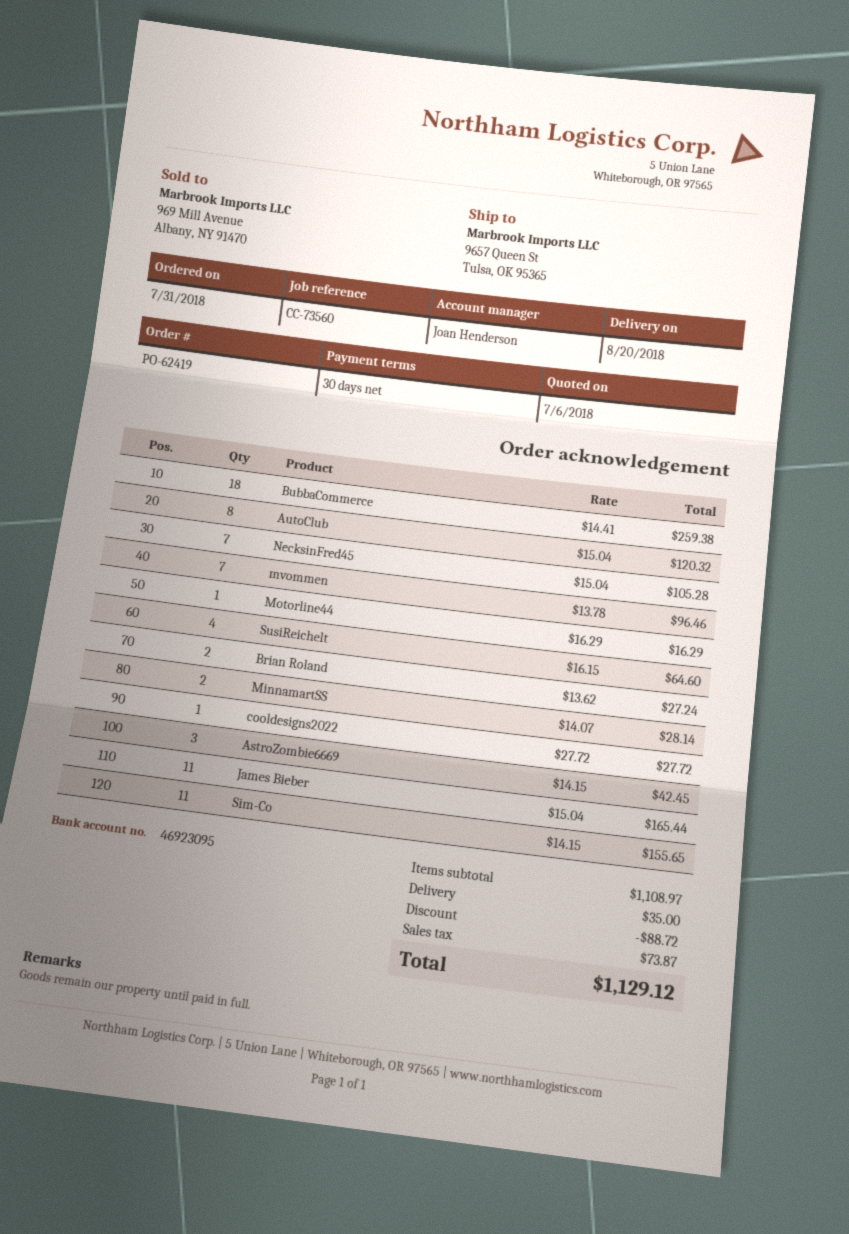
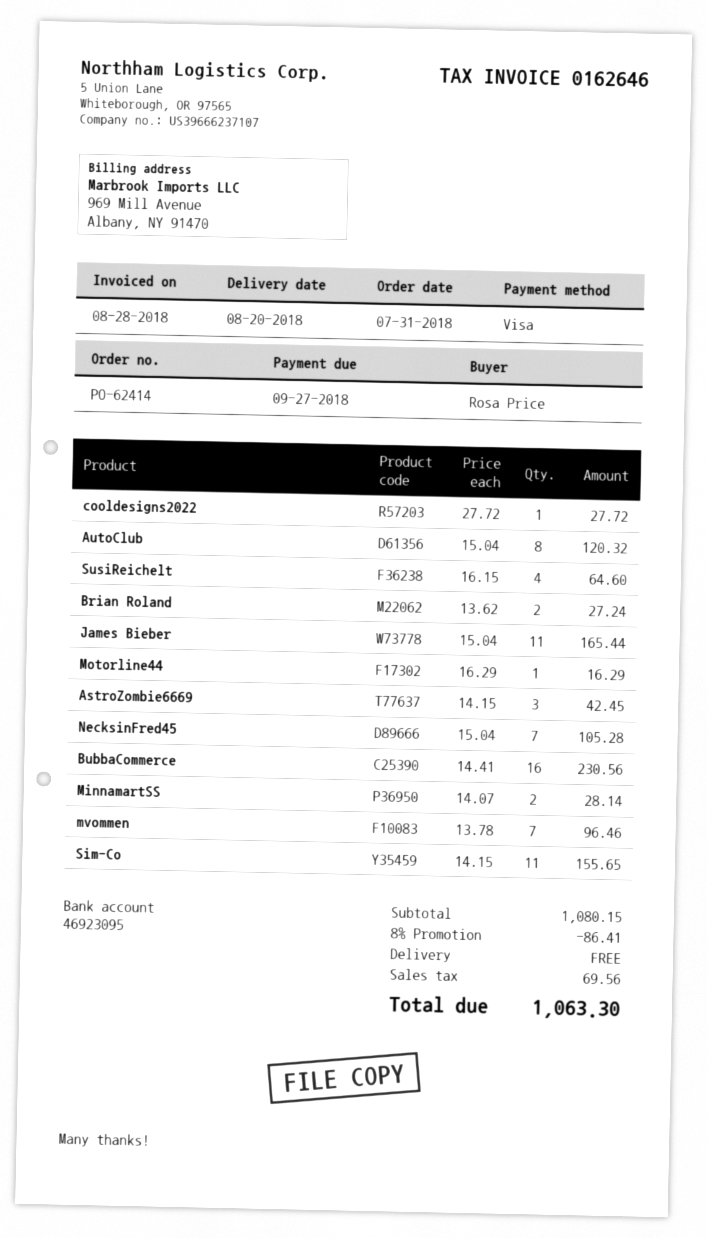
order number: PO-62419 -> PO-62414
BubbaCommerce: 18 x 14.41 = 259.38 -> 16 x 14.41 = 230.56
subtotal: 1108.97 -> 1080.15
discount: 88.72 -> 86.41
shipping: 35.00 -> 0.00
tax: 73.87 -> 69.56
total: 1129.12 -> 1063.30

